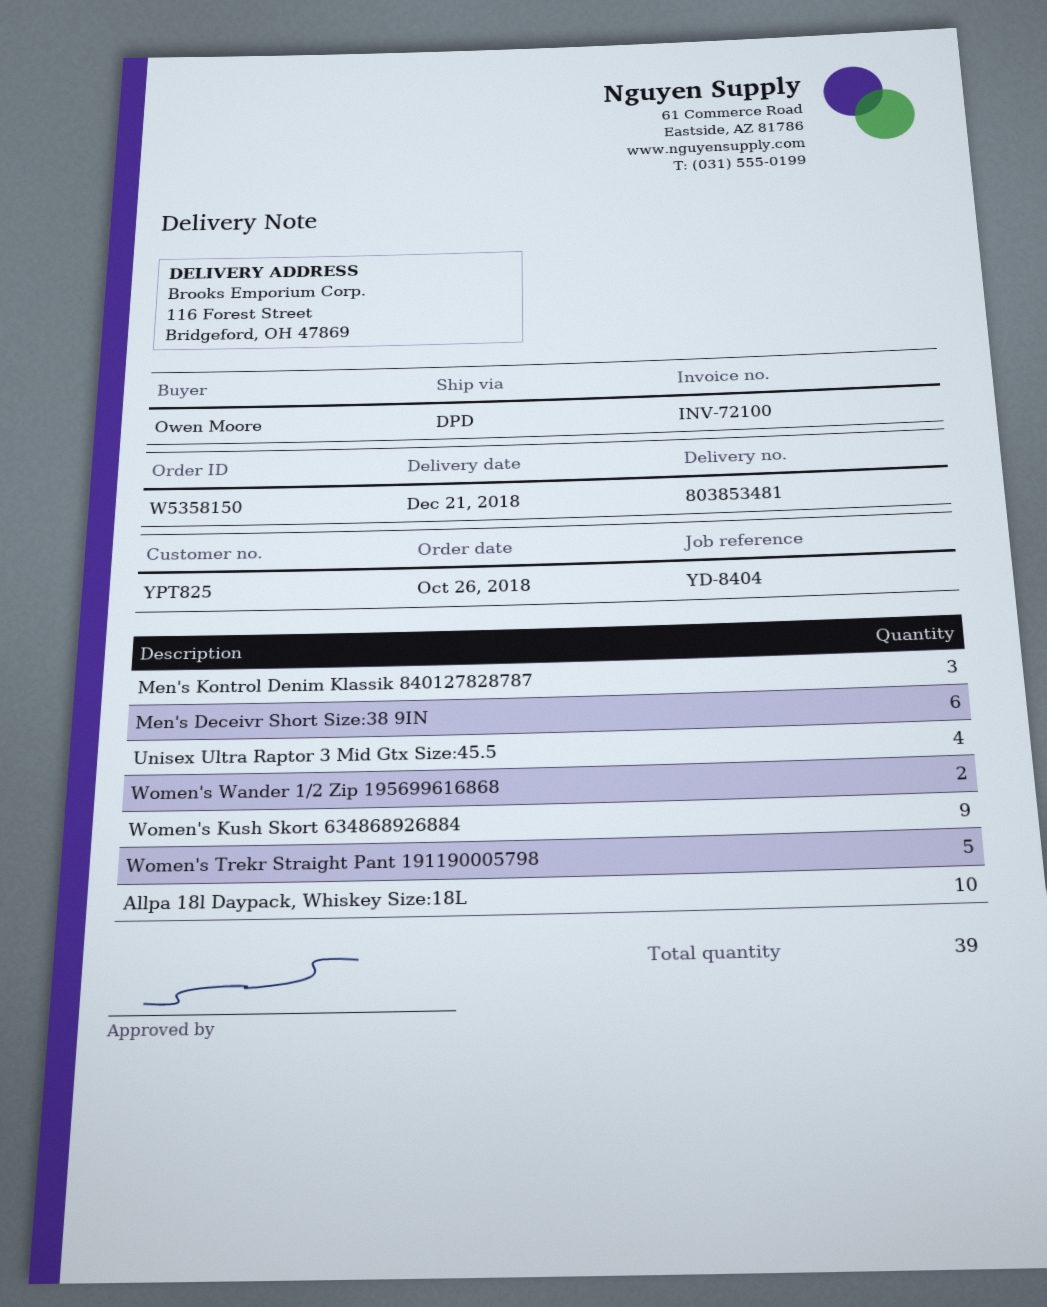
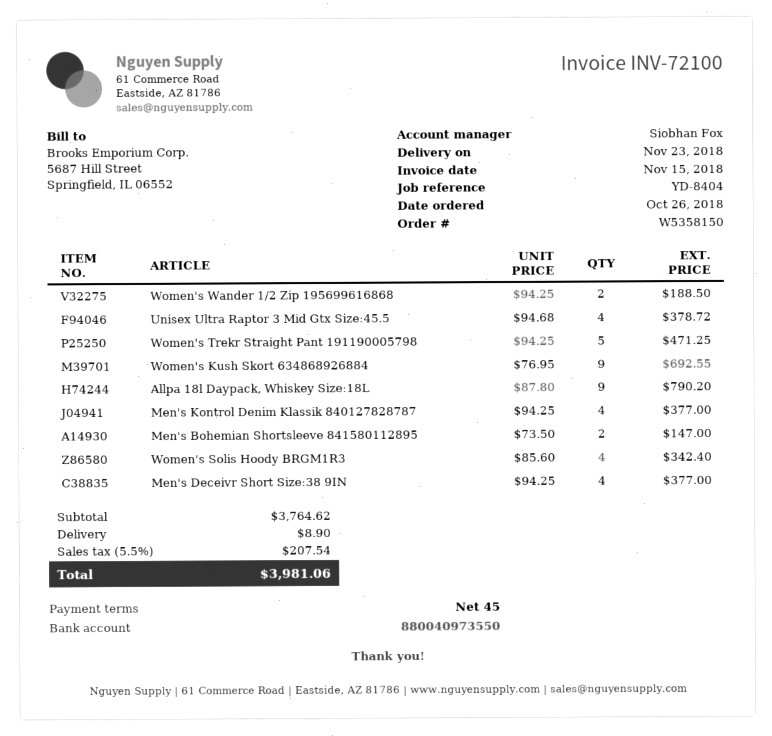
delivery date: 2018-12-21 -> 2018-11-23
Men's Kontrol Denim Klassik 840127828787: 3 -> 4
Men's Deceivr Short Size:38 9IN: 6 -> 4
Allpa 18l Daypack, Whiskey Size:18L: 10 -> 9
Men's Bohemian Shortsleeve 841580112895: none -> 2
Women's Solis Hoody BRGM1R3: none -> 4

